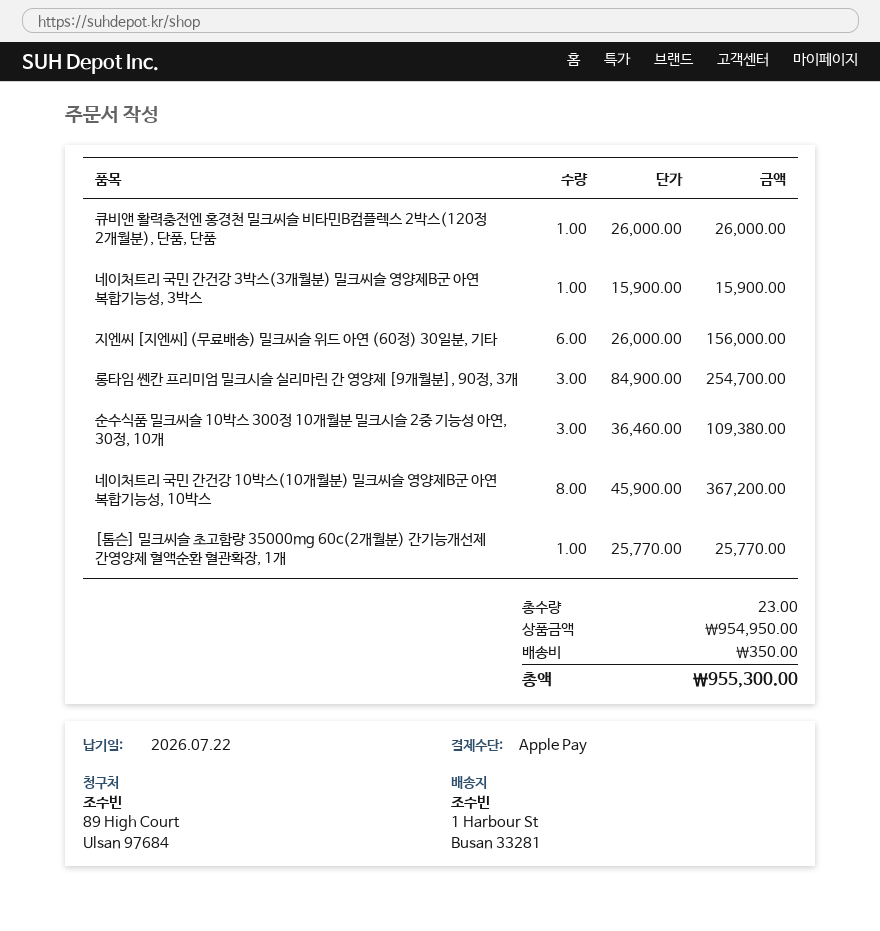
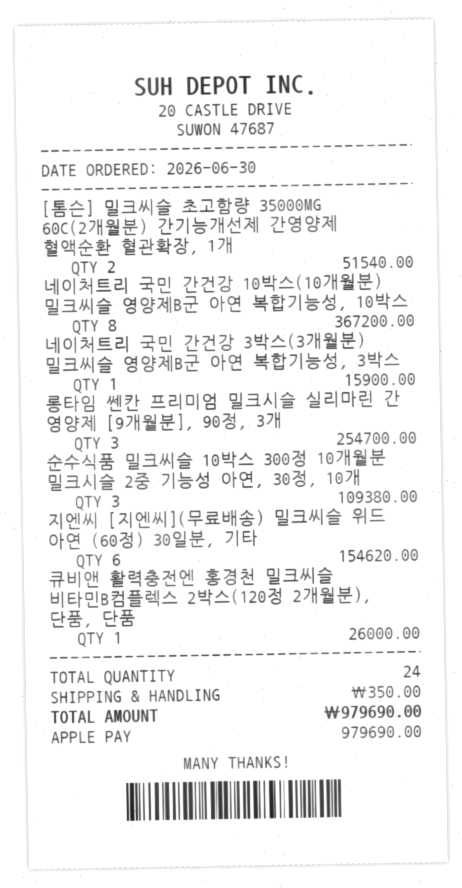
지엔씨 [지엔씨](무료배송) 밀크씨슬 위드 아연 (60정) 30일분, 기타: 6 for 156000.00 -> 6 for 154620.00
[톰슨] 밀크씨슬 초고함량 35000mg 60c(2개월분) 간기능개선제 간영양제 혈액순환 혈관확장, 1개: 1 for 25770.00 -> 2 for 51540.00
total quantity: 23 -> 24
total: 955300.00 -> 979690.00

